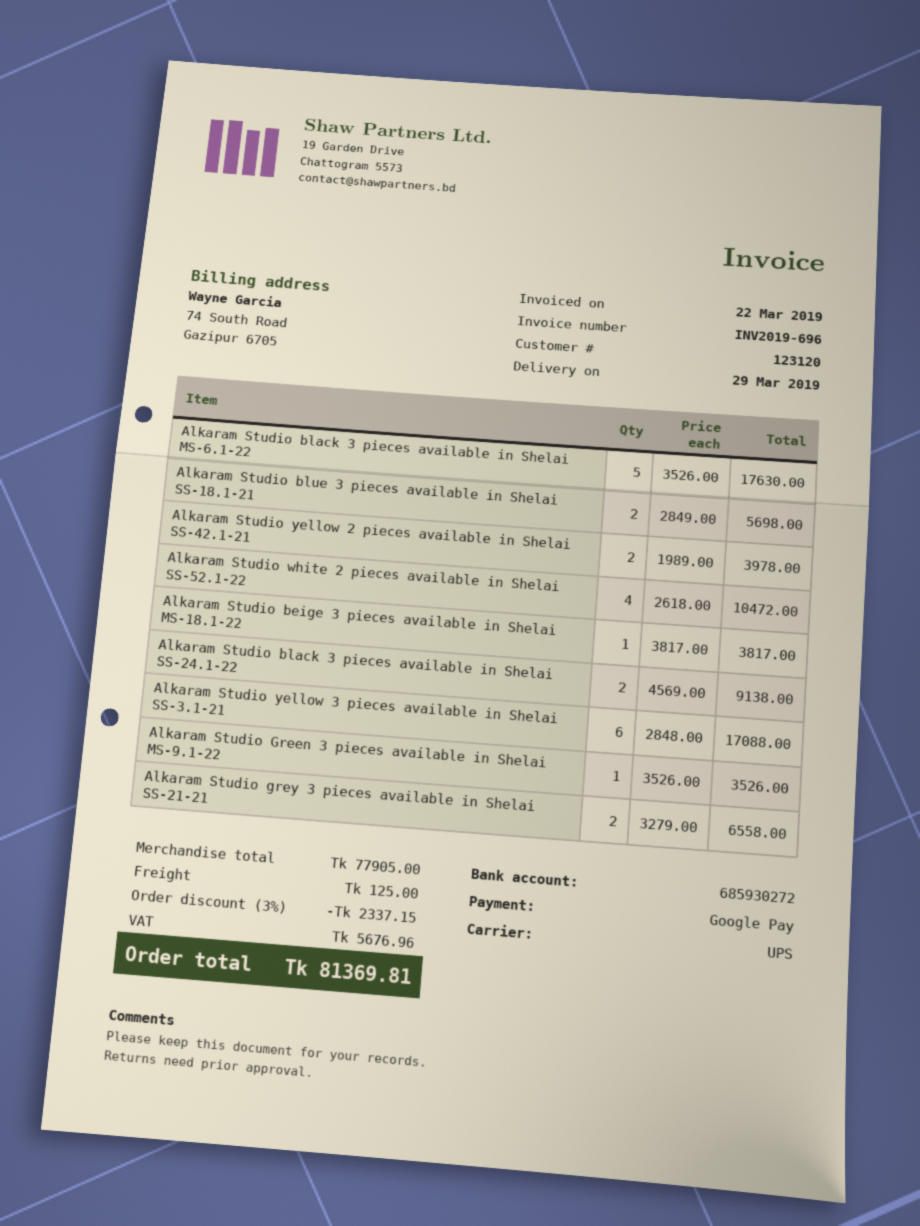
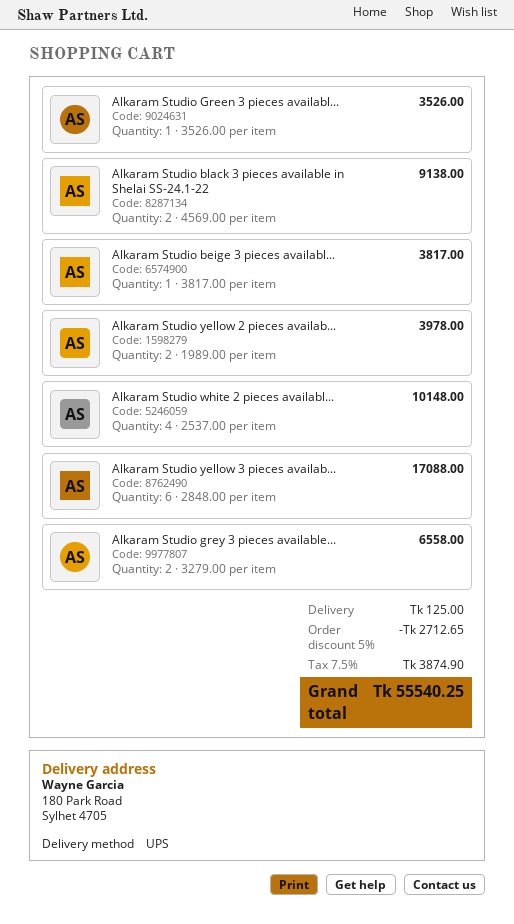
Alkaram Studio black 3 pieces available in Shelai MS-6.1-22: 5 x 3526.00 = 17630.00 -> none
Alkaram Studio blue 3 pieces available in Shelai SS-18.1-21: 2 x 2849.00 = 5698.00 -> none
Alkaram Studio white 2 pieces available in Shelai SS-52.1-22: 4 x 2618.00 = 10472.00 -> 4 x 2537.00 = 10148.00
discount: 3% = 2337.15 -> 5% = 2712.65
tax: 5676.96 -> 3874.90
total: 81369.81 -> 55540.25

